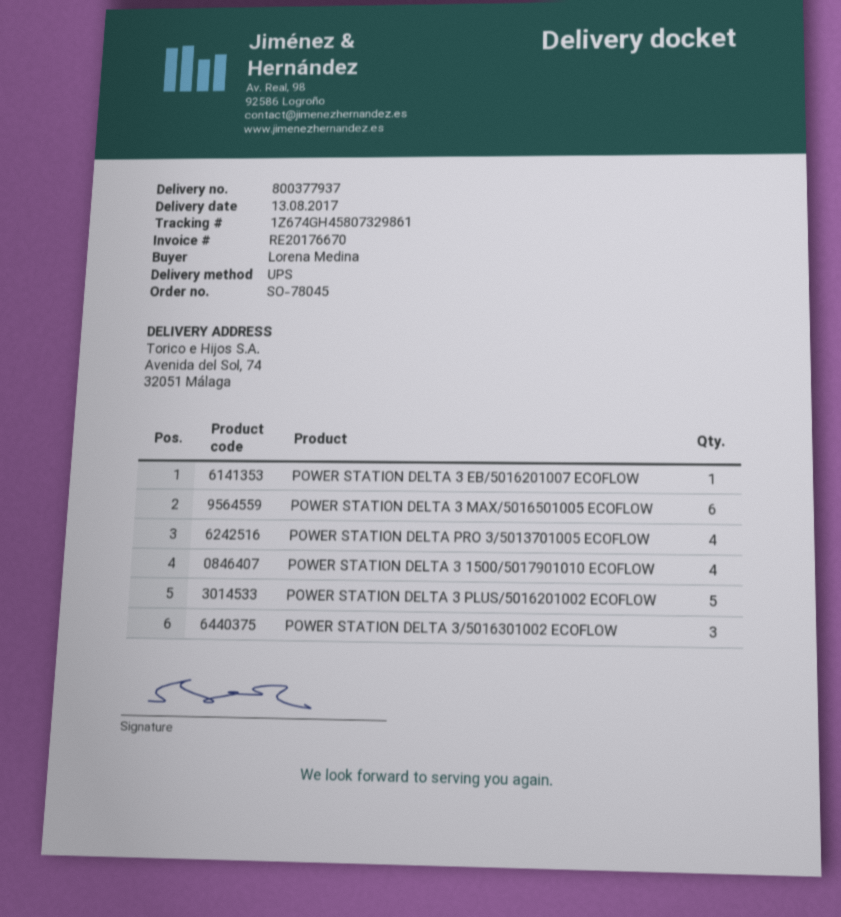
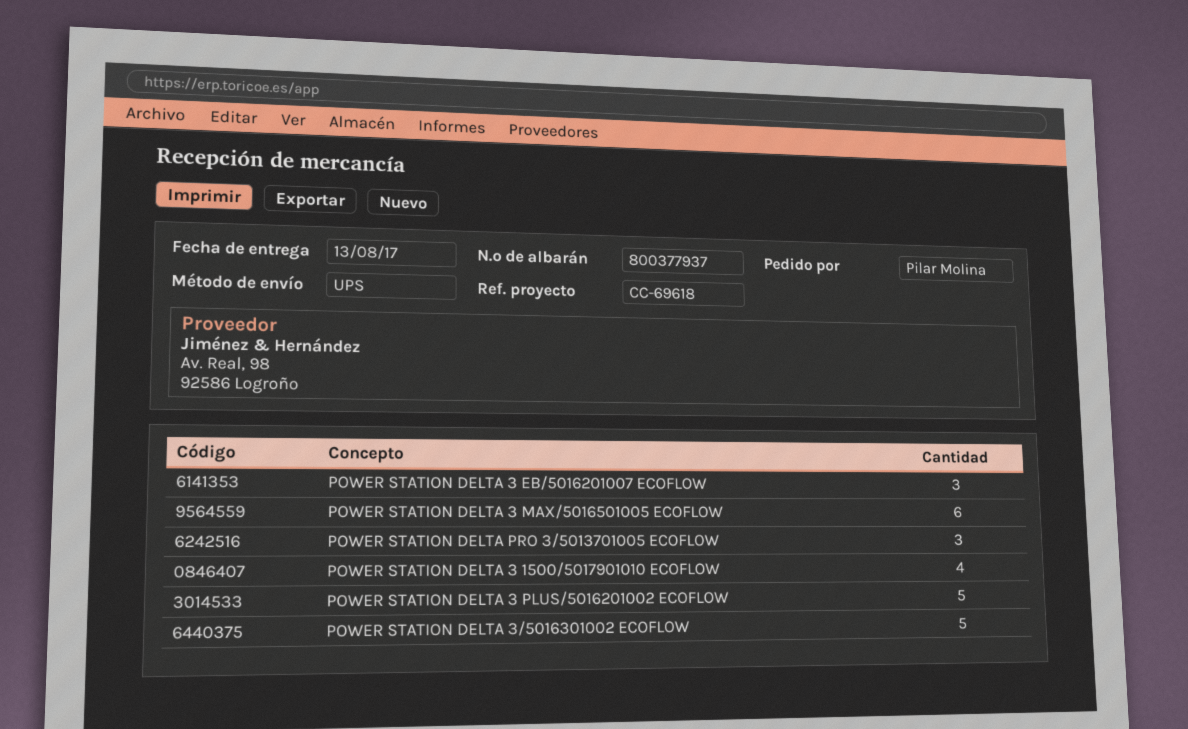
ordered by: Lorena Medina -> Pilar Molina
POWER STATION DELTA 3 EB/5016201007 ECOFLOW: 1 -> 3
POWER STATION DELTA PRO 3/5013701005 ECOFLOW: 4 -> 3
POWER STATION DELTA 3/5016301002 ECOFLOW: 3 -> 5

